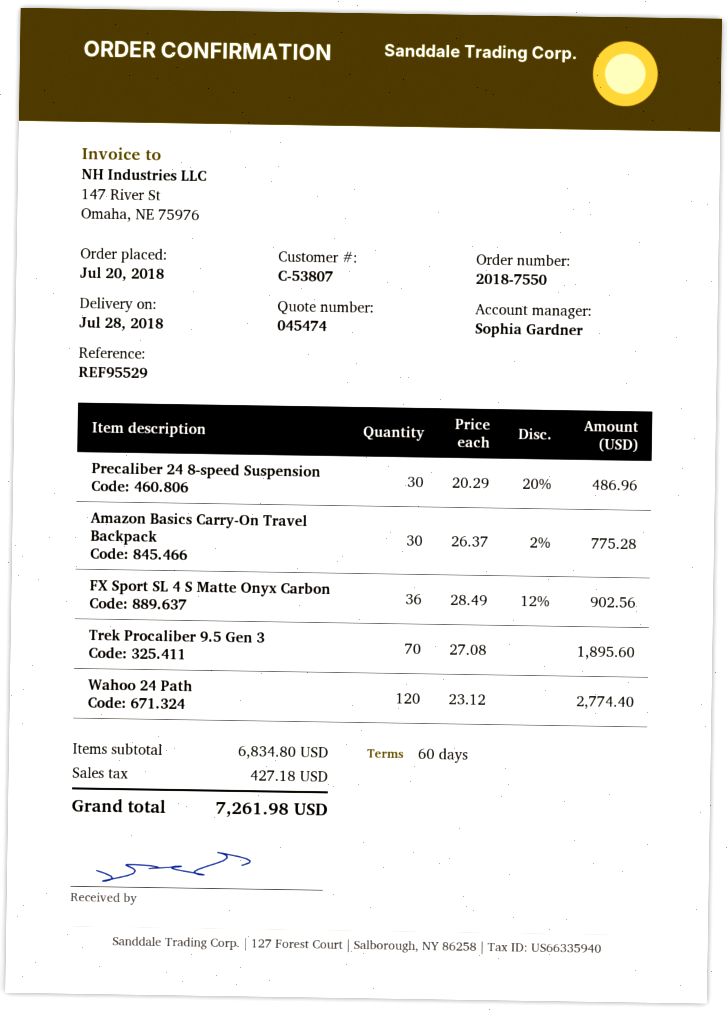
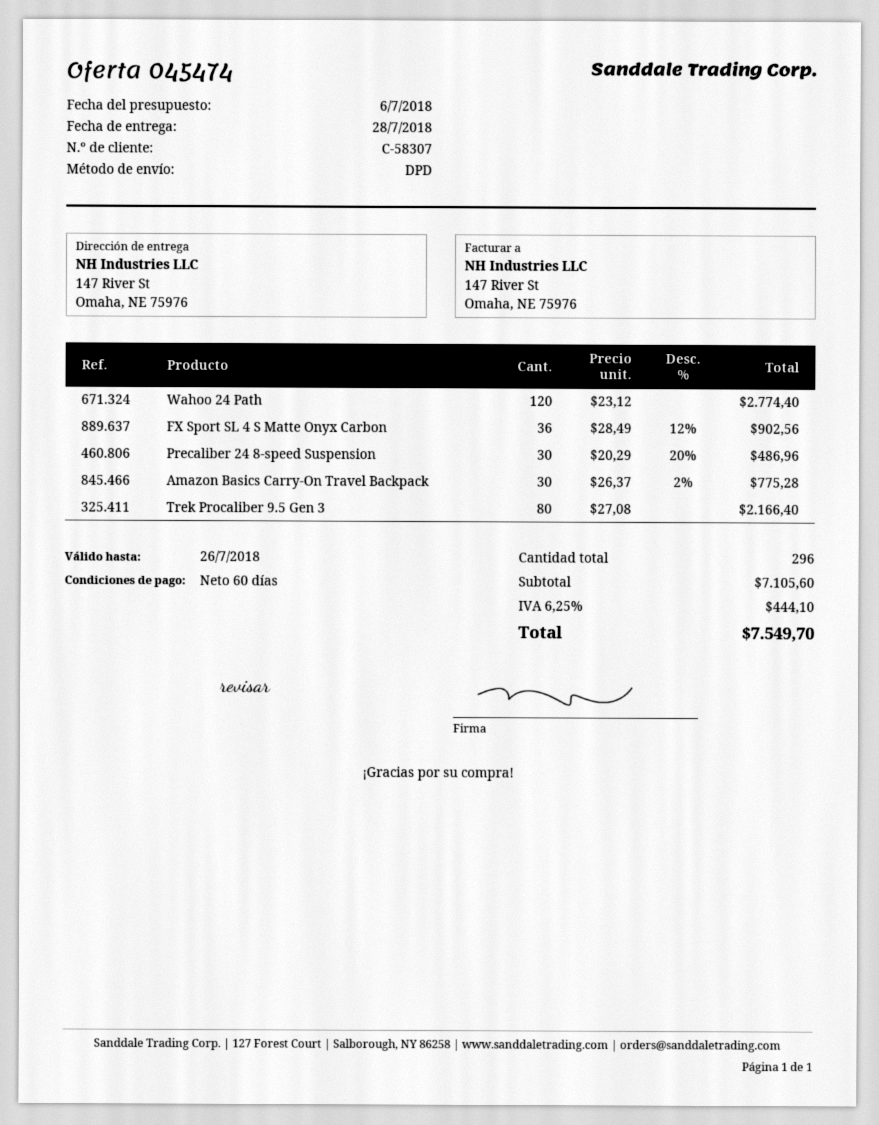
customer number: C-53807 -> C-58307
Trek Procaliber 9.5 Gen 3: 70 x 27.08 = 1895.60 -> 80 x 27.08 = 2166.40
subtotal: 6834.80 -> 7105.60
tax: 427.18 -> 444.10
total: 7261.98 -> 7549.70

